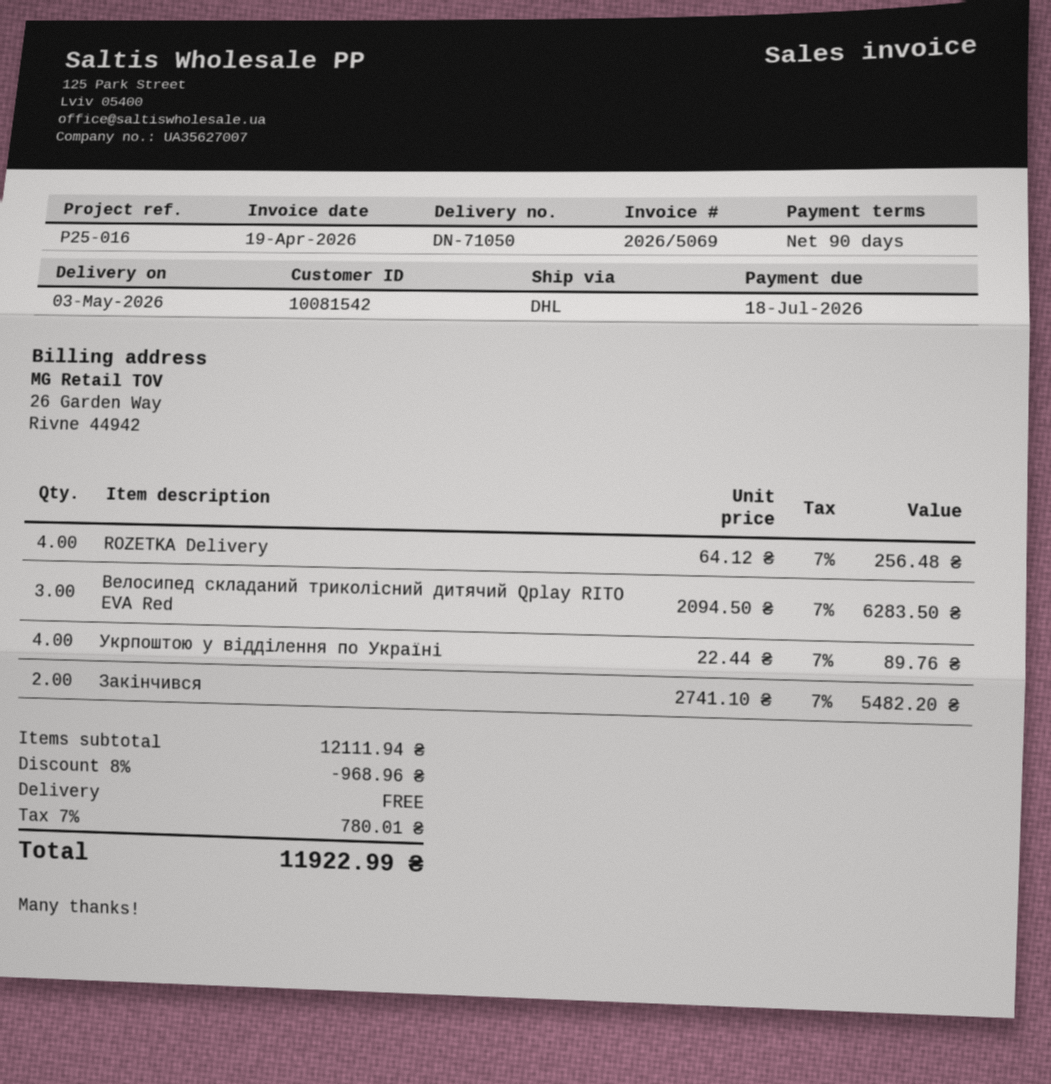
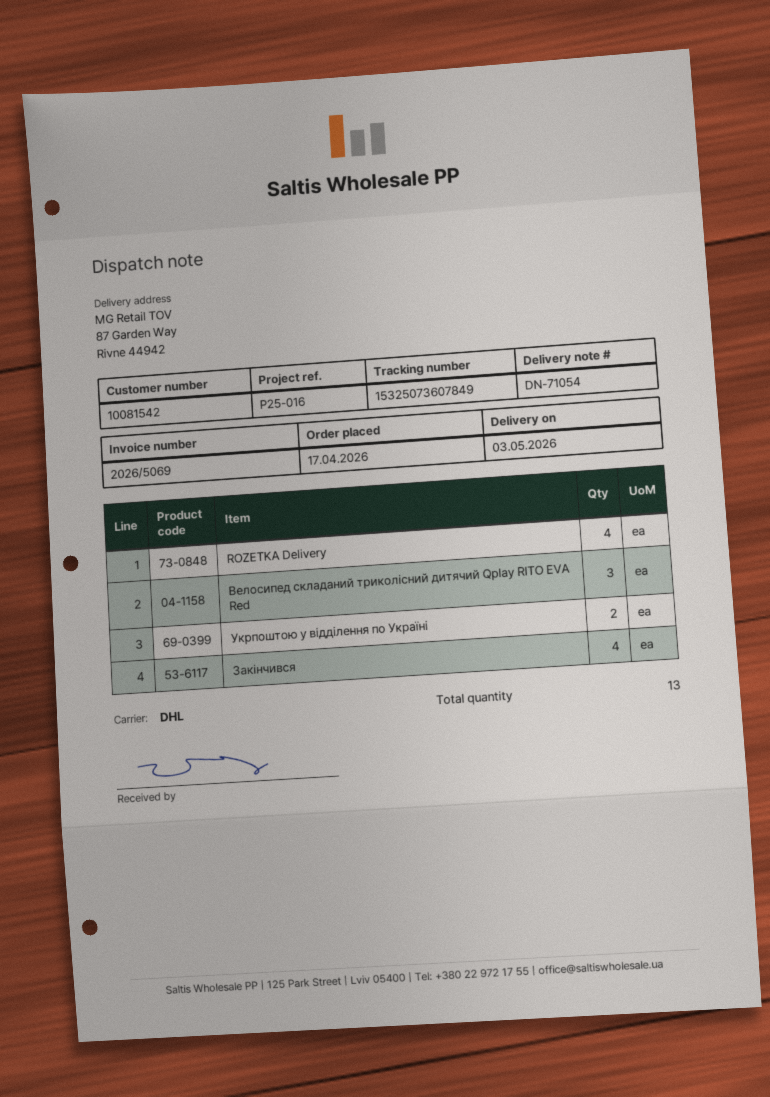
delivery note number: DN-71050 -> DN-71054
Укрпоштою у відділення по Україні: 4 -> 2
Закінчився: 2 -> 4

